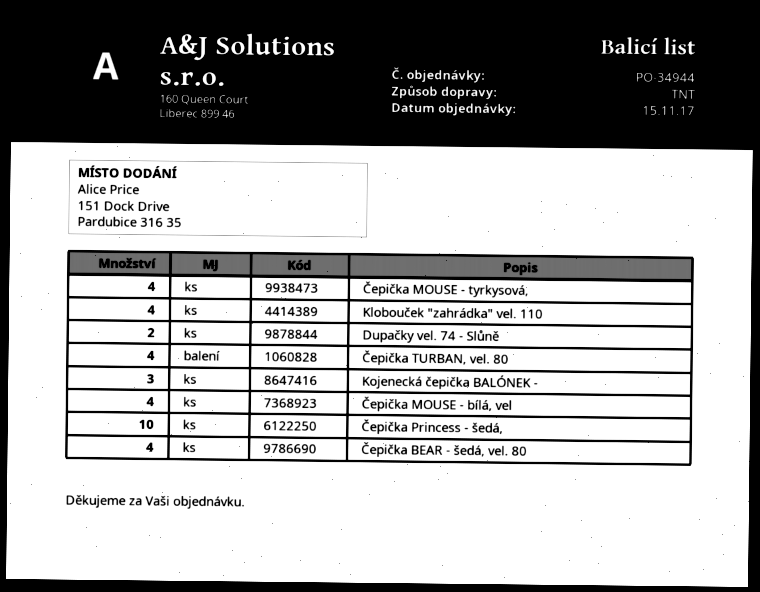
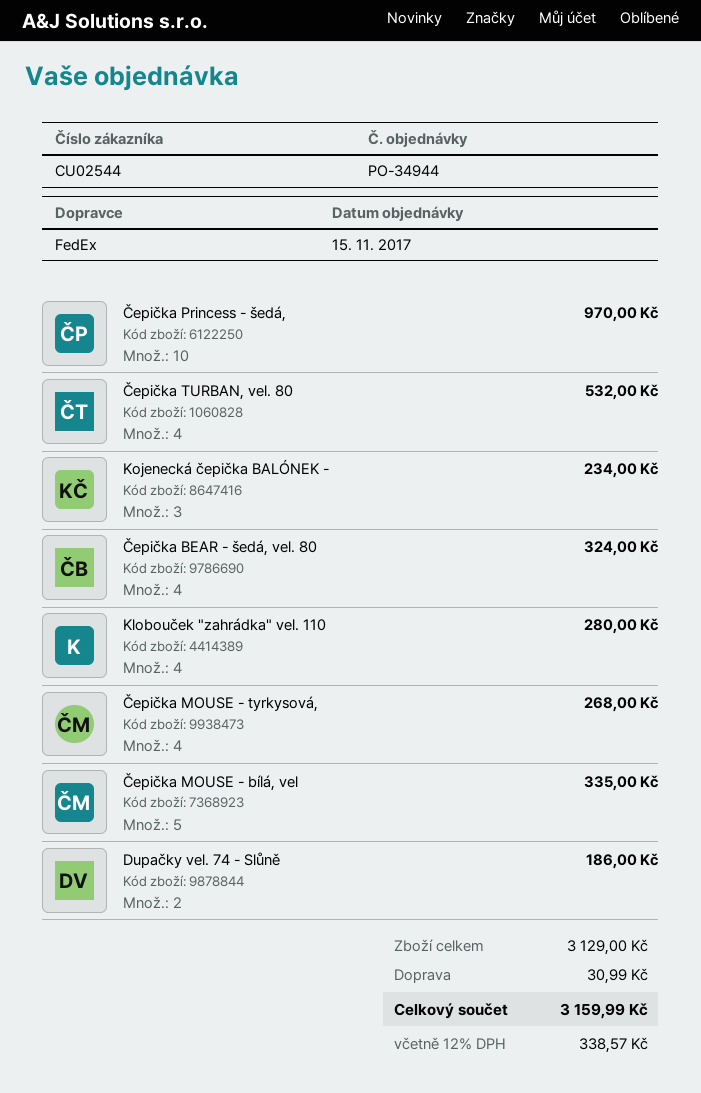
shipping method: TNT -> FedEx
Čepička MOUSE - bílá, vel: 4 -> 5

